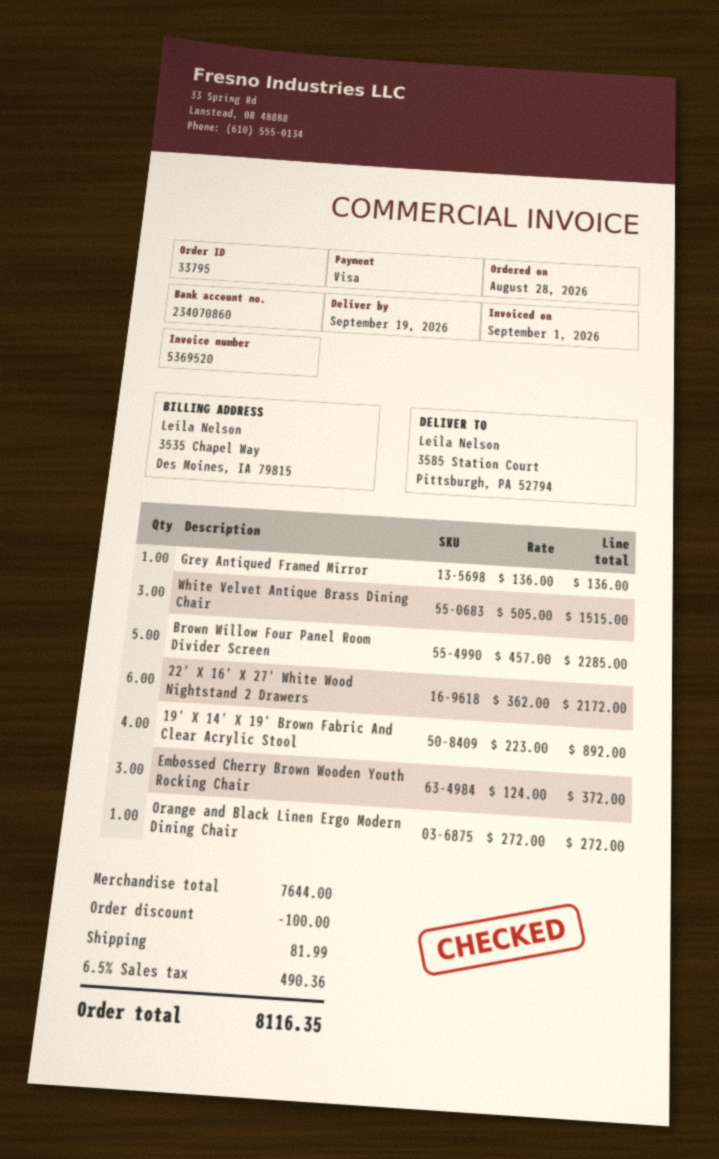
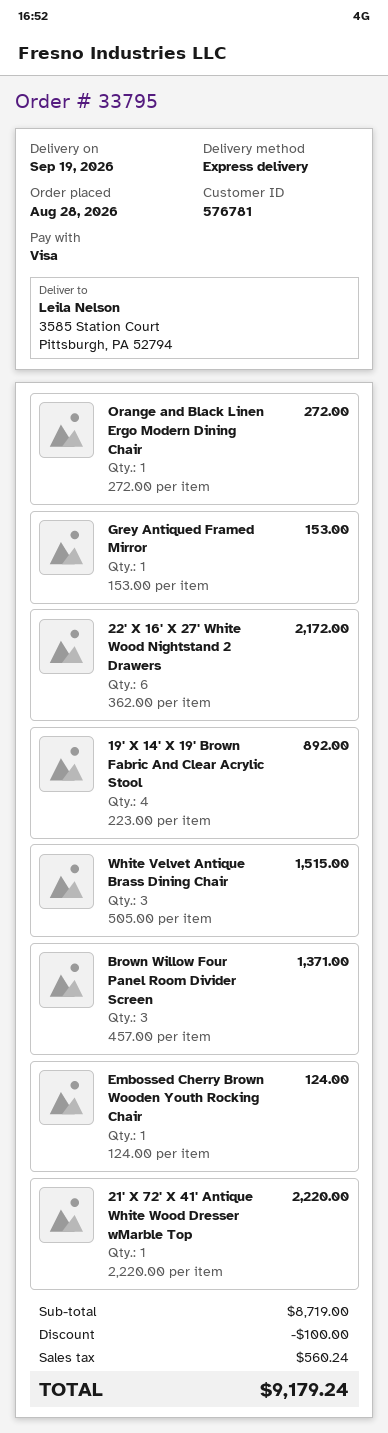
Grey Antiqued Framed Mirror: 1 x 136.00 = 136.00 -> 1 x 153.00 = 153.00
Brown Willow Four Panel Room Divider Screen: 5 x 457.00 = 2285.00 -> 3 x 457.00 = 1371.00
Embossed Cherry Brown Wooden Youth Rocking Chair: 3 x 124.00 = 372.00 -> 1 x 124.00 = 124.00
21' X 72' X 41' Antique White Wood Dresser wMarble Top: none -> 1 x 2220.00 = 2220.00
subtotal: 7644.00 -> 8719.00
shipping: 81.99 -> none
tax: 490.36 -> 560.24
total: 8116.35 -> 9179.24

